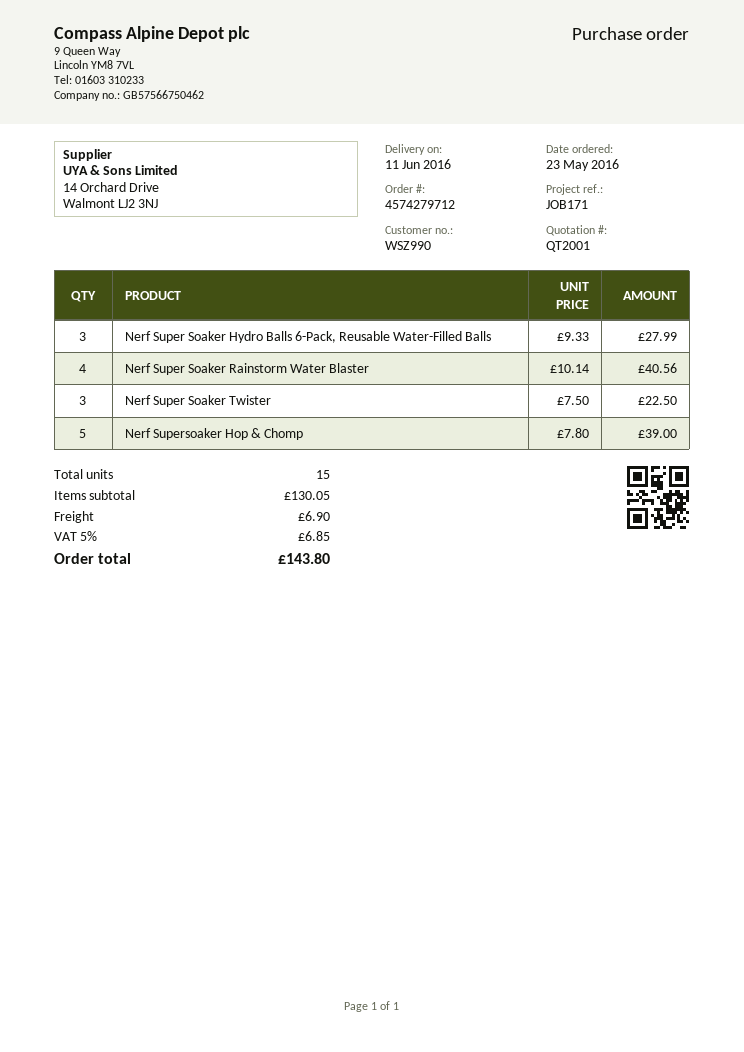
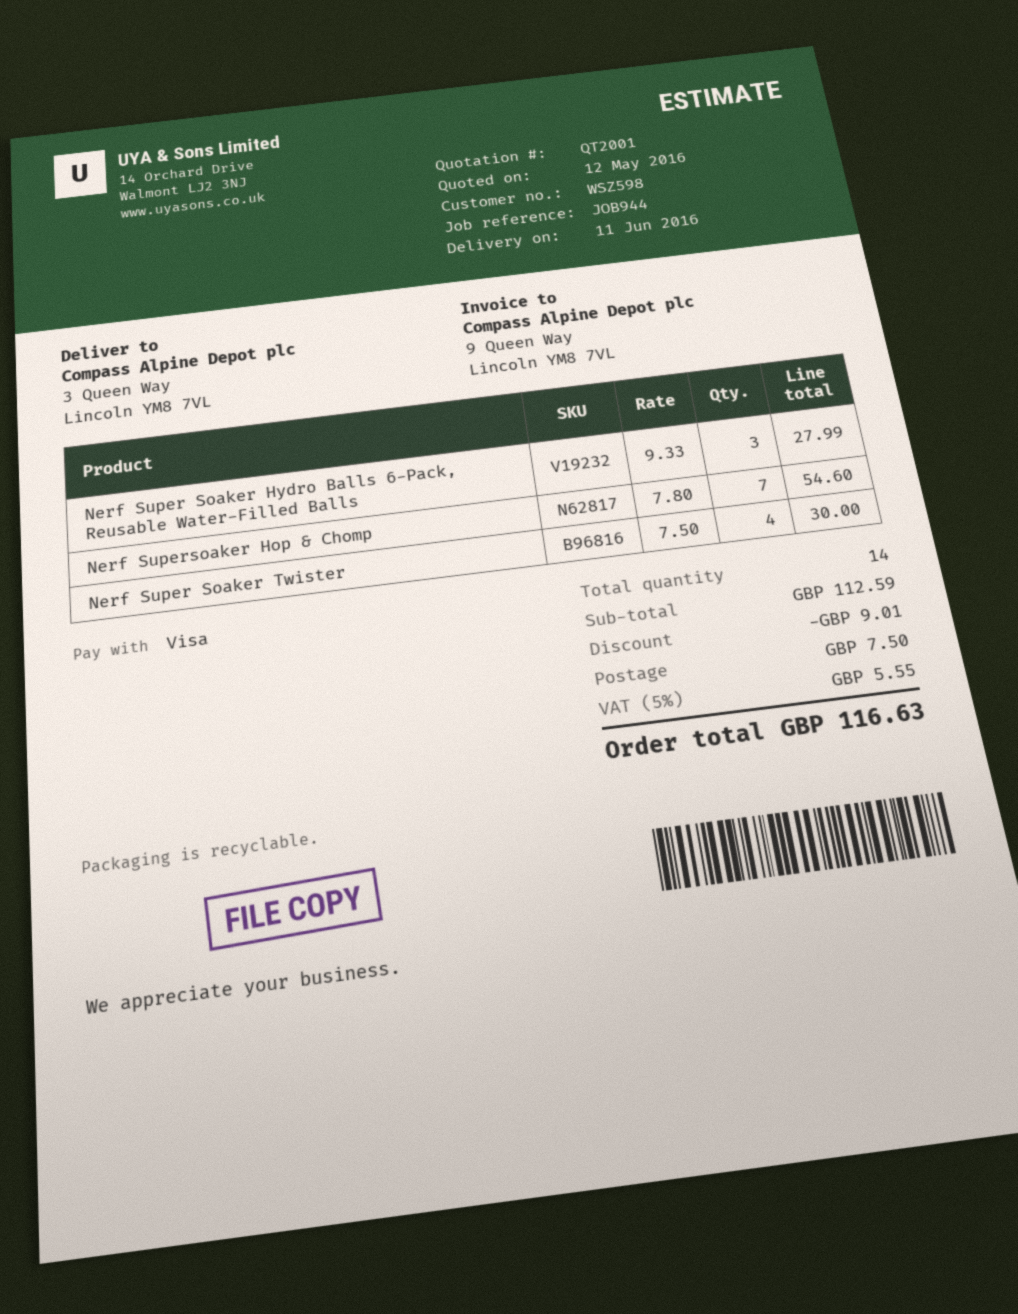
customer number: WSZ990 -> WSZ598
reference: JOB171 -> JOB944
Nerf Super Soaker Rainstorm Water Blaster: 4 x 10.14 = 40.56 -> none
Nerf Super Soaker Twister: 3 x 7.50 = 22.50 -> 4 x 7.50 = 30.00
Nerf Supersoaker Hop & Chomp: 5 x 7.80 = 39.00 -> 7 x 7.80 = 54.60
total quantity: 15 -> 14
subtotal: 130.05 -> 112.59
discount: none -> 9.01
shipping: 6.90 -> 7.50
tax: 5% = 6.85 -> 5% = 5.55
total: 143.80 -> 116.63

